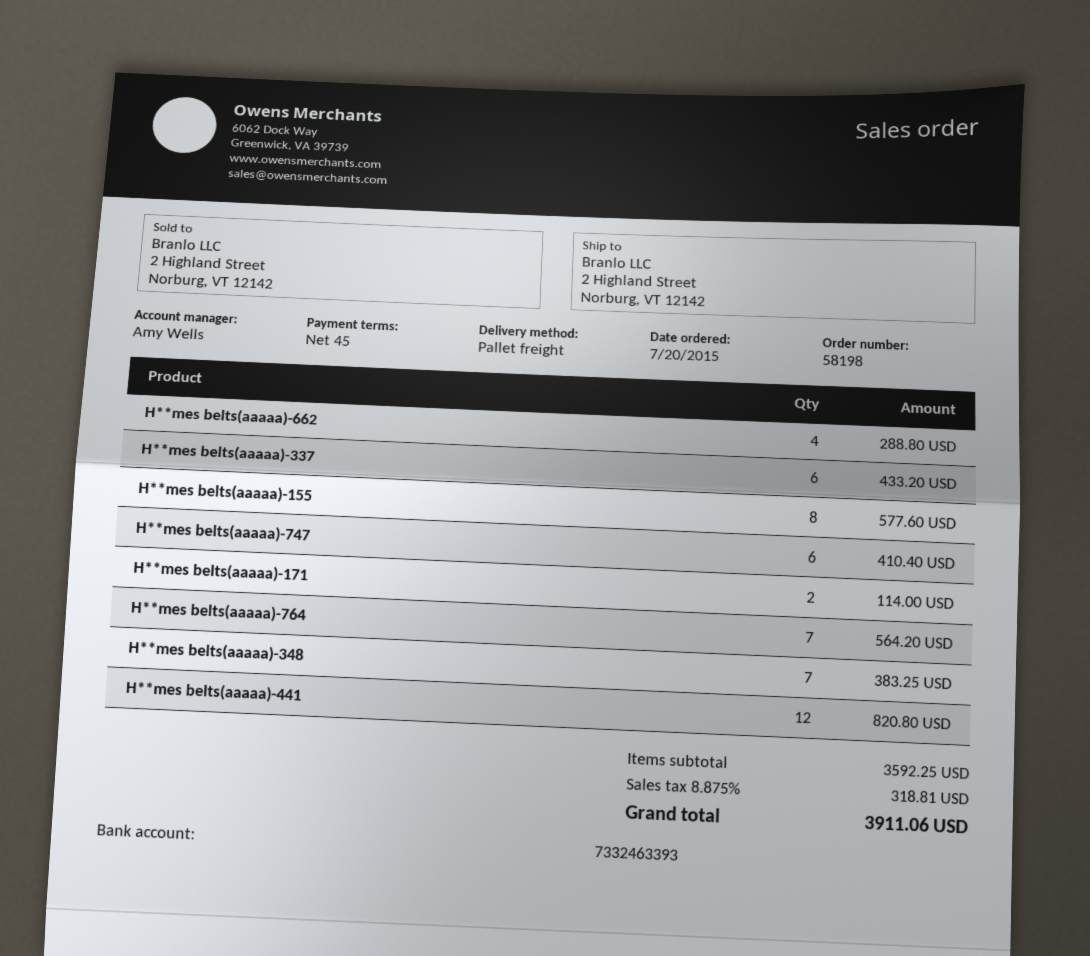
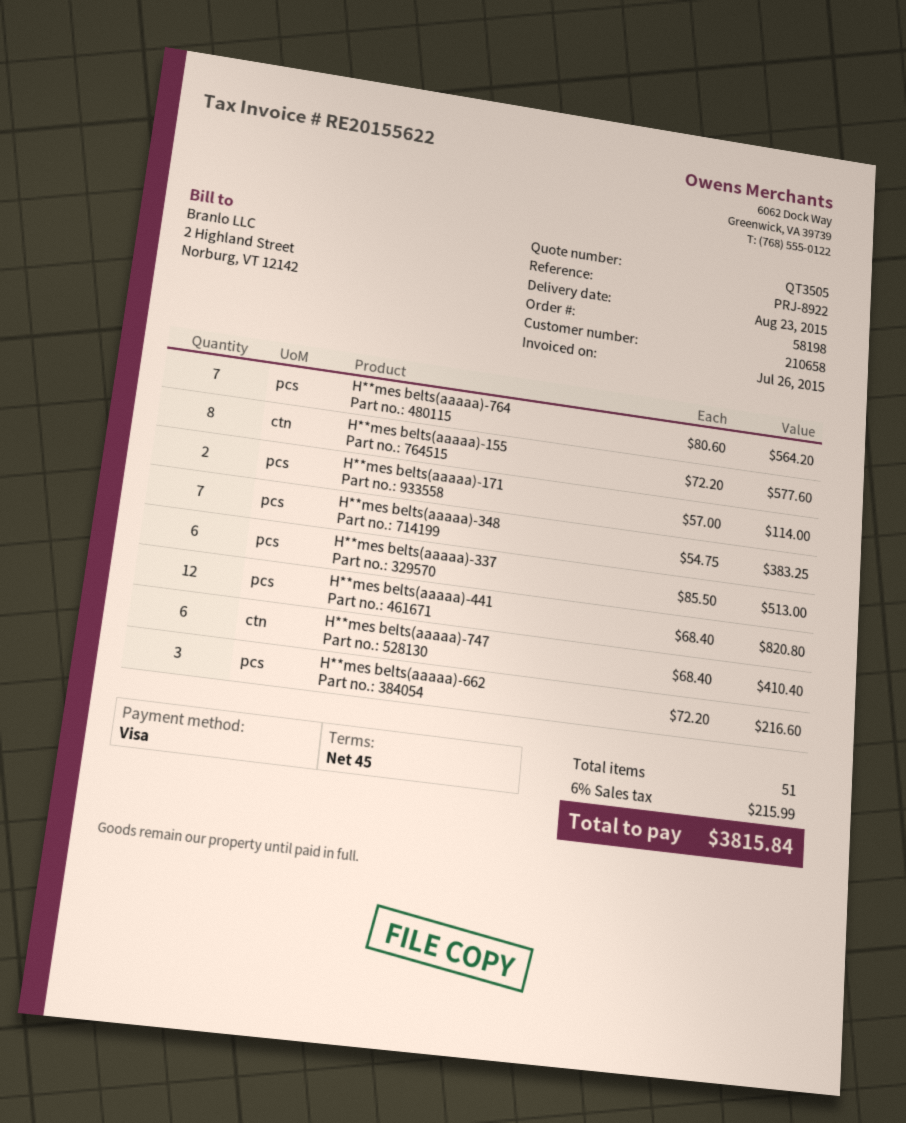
H**mes belts(aaaaa)-662: 4 for 288.80 -> 3 for 216.60
H**mes belts(aaaaa)-337: 6 for 433.20 -> 6 for 513.00
tax: 8.875% = 318.81 -> 6% = 215.99
total: 3911.06 -> 3815.84

